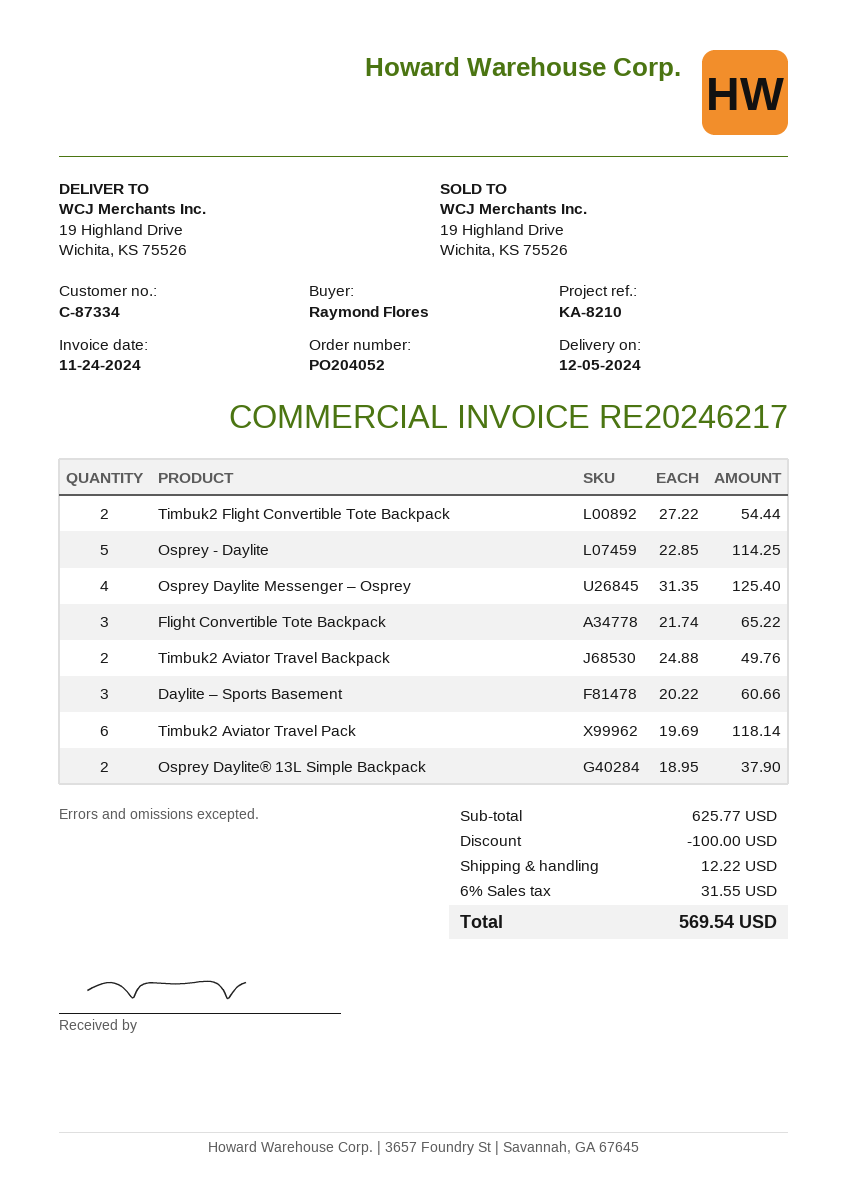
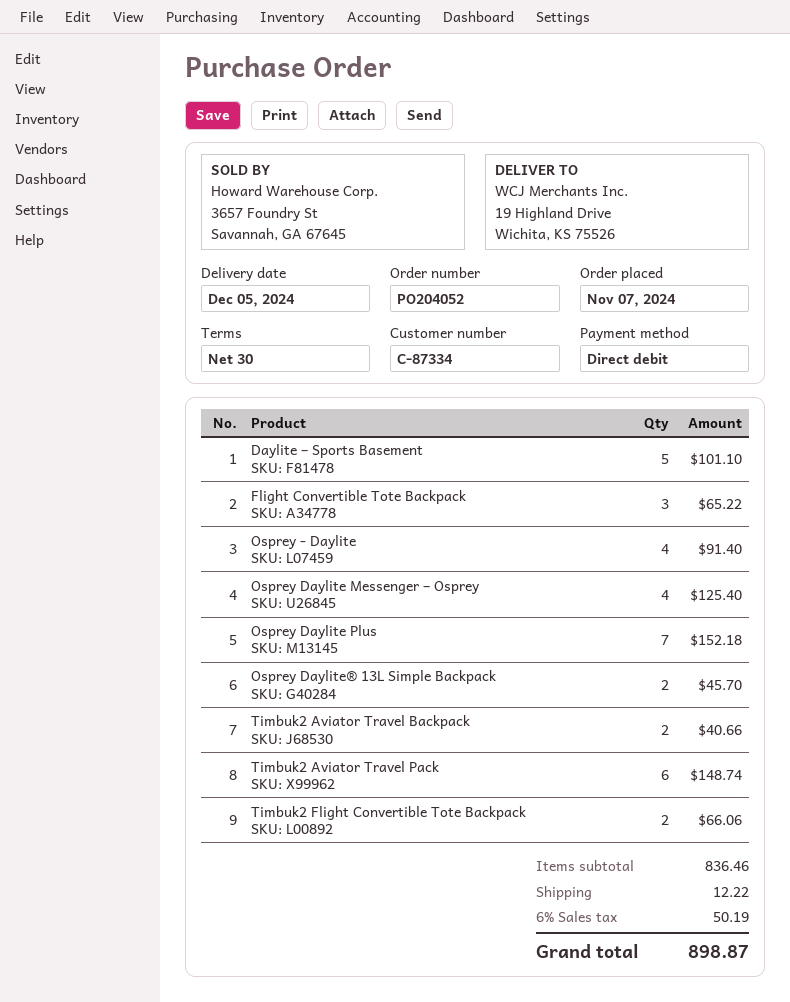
Timbuk2 Flight Convertible Tote Backpack: 2 for 54.44 -> 2 for 66.06
Osprey - Daylite: 5 for 114.25 -> 4 for 91.40
Timbuk2 Aviator Travel Backpack: 2 for 49.76 -> 2 for 40.66
Daylite – Sports Basement: 3 for 60.66 -> 5 for 101.10
Timbuk2 Aviator Travel Pack: 6 for 118.14 -> 6 for 148.74
Osprey Daylite® 13L Simple Backpack: 2 for 37.90 -> 2 for 45.70
Osprey Daylite Plus: none -> 7 for 152.18
subtotal: 625.77 -> 836.46
discount: 100.00 -> none
tax: 6% = 31.55 -> 6% = 50.19
total: 569.54 -> 898.87

